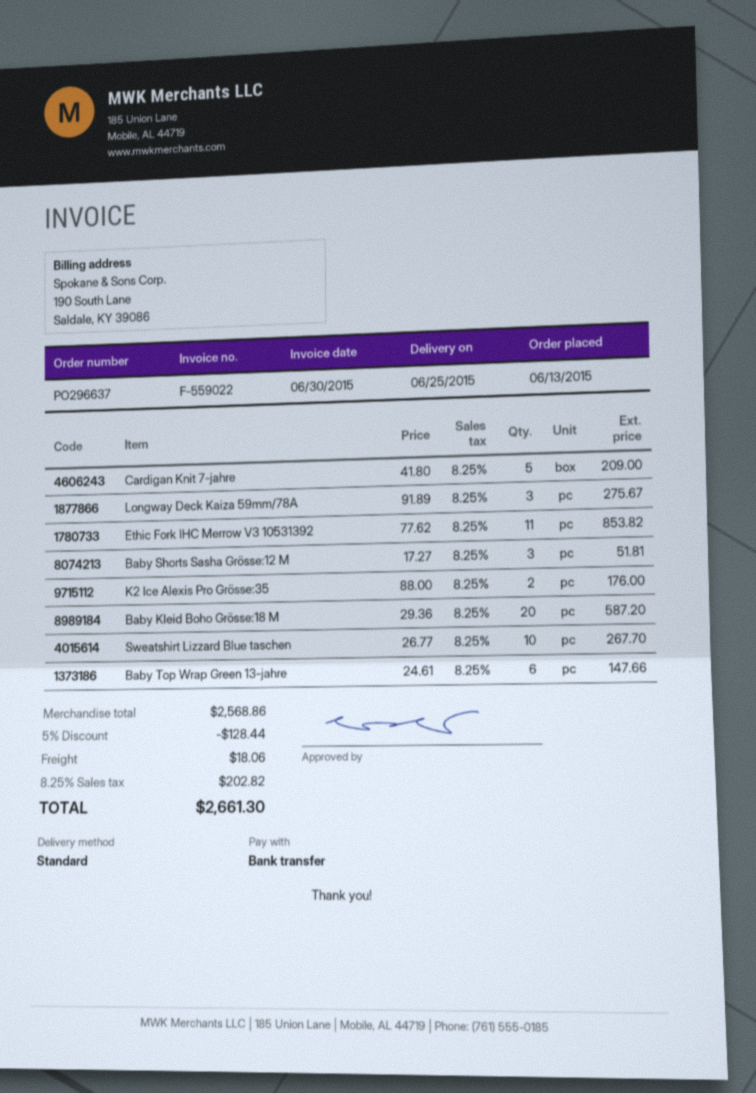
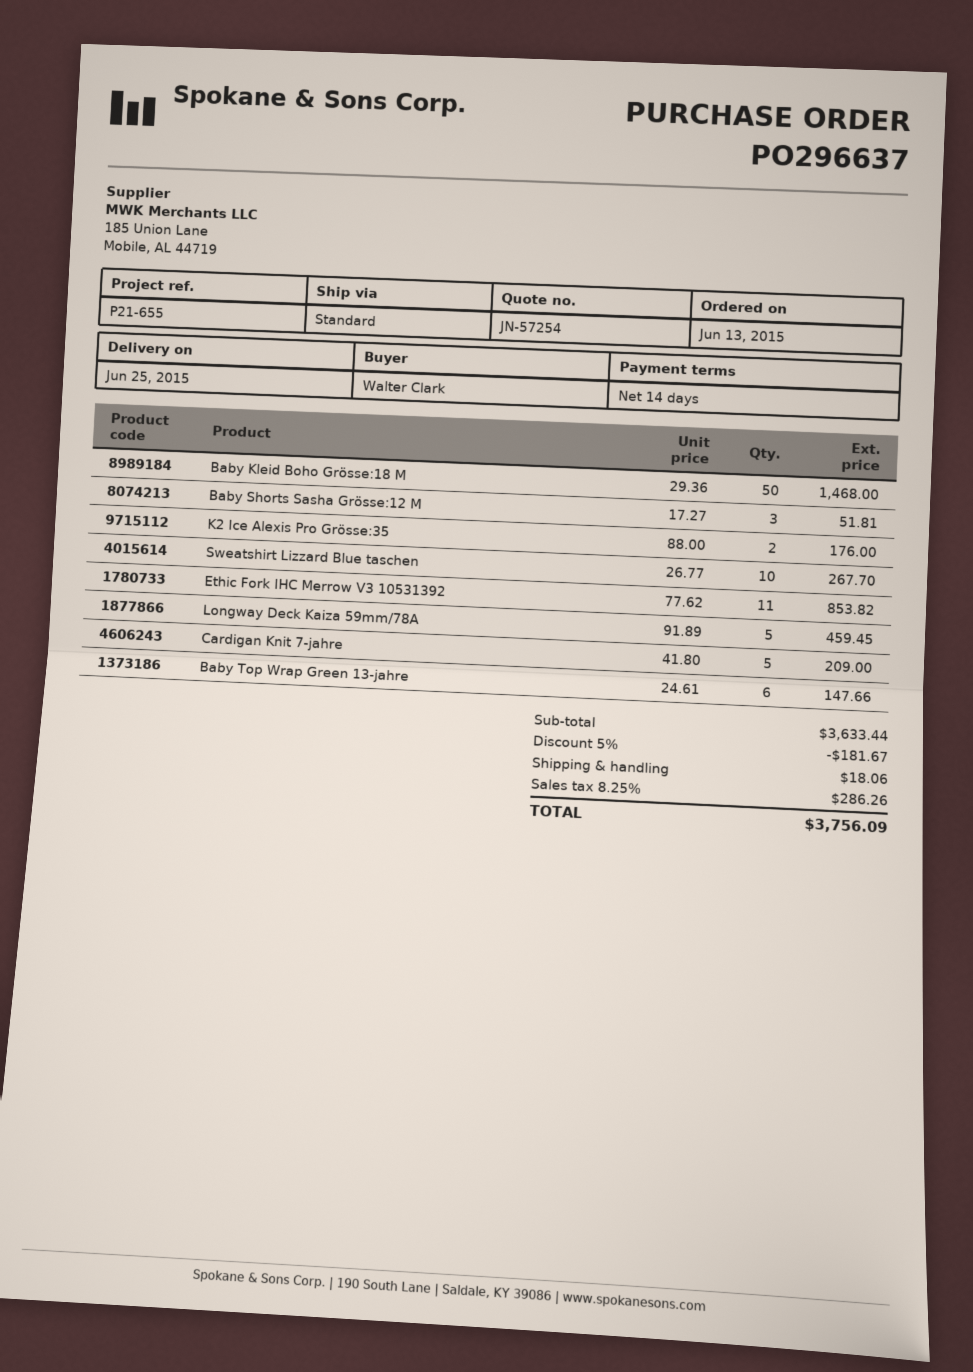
Longway Deck Kaiza 59mm/78A: 3 x 91.89 = 275.67 -> 5 x 91.89 = 459.45
Baby Kleid Boho Grösse:18 M: 20 x 29.36 = 587.20 -> 50 x 29.36 = 1468.00
subtotal: 2568.86 -> 3633.44
discount: 5% = 128.44 -> 5% = 181.67
tax: 8.25% = 202.82 -> 8.25% = 286.26
total: 2661.30 -> 3756.09

